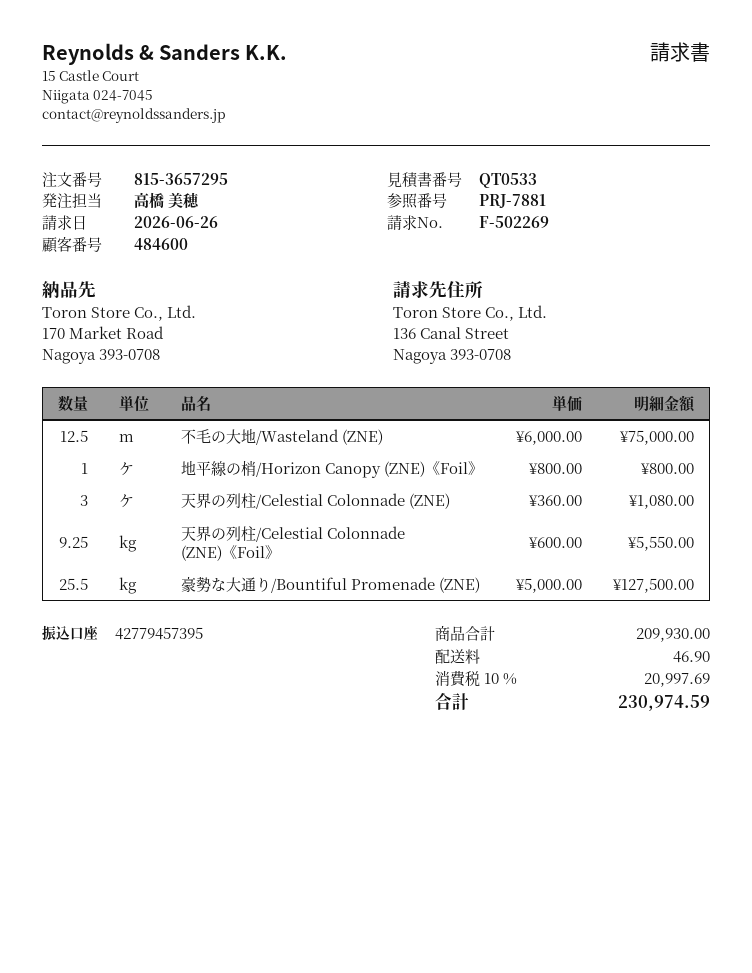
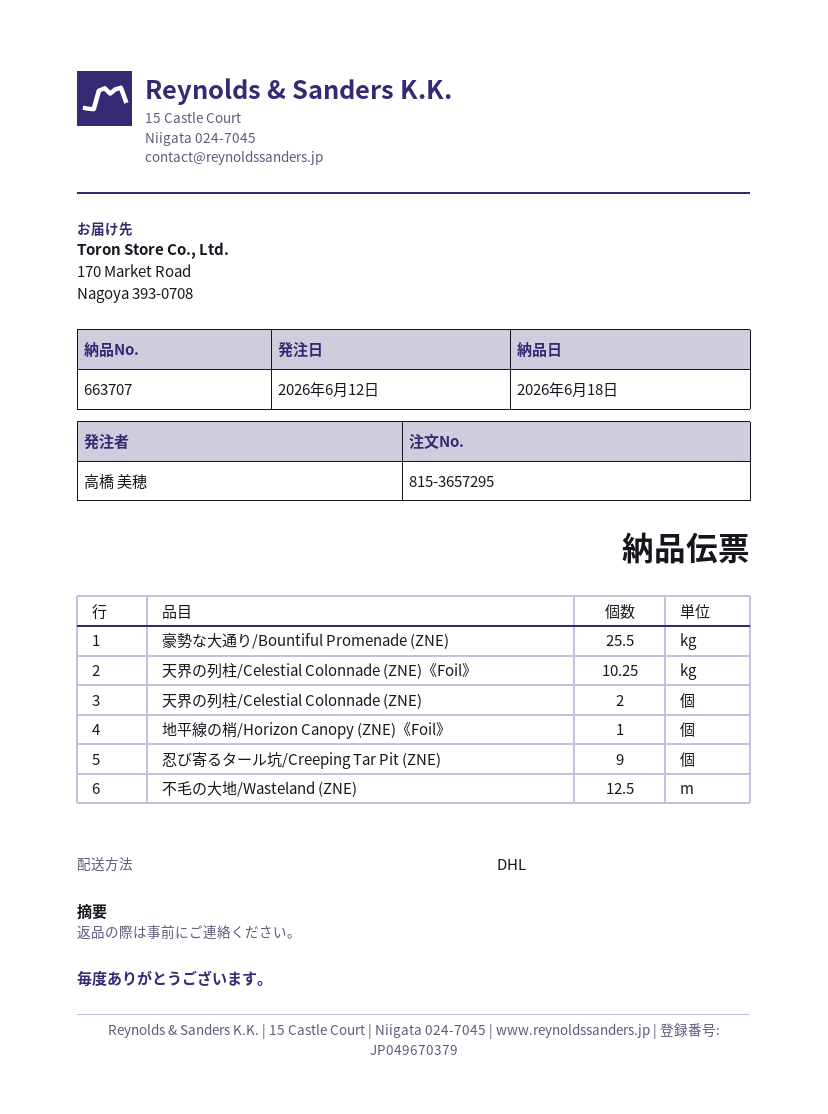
天界の列柱/Celestial Colonnade (ZNE): 3 -> 2
天界の列柱/Celestial Colonnade (ZNE)《Foil》: 9.25 -> 10.25
忍び寄るタール坑/Creeping Tar Pit (ZNE): none -> 9

